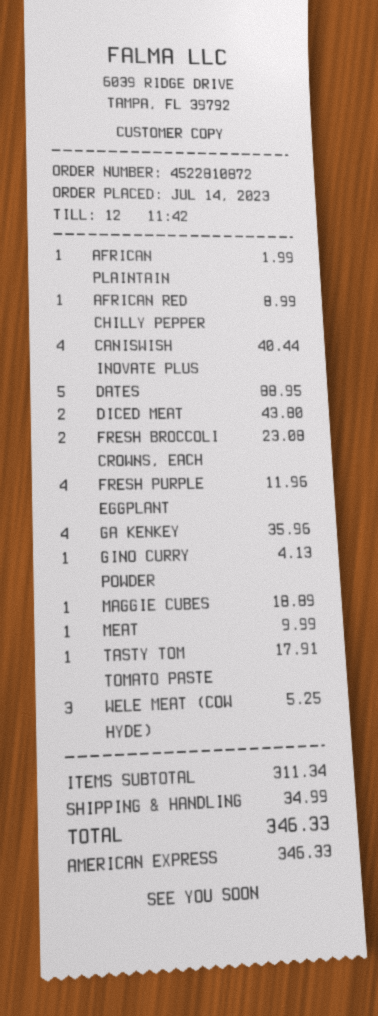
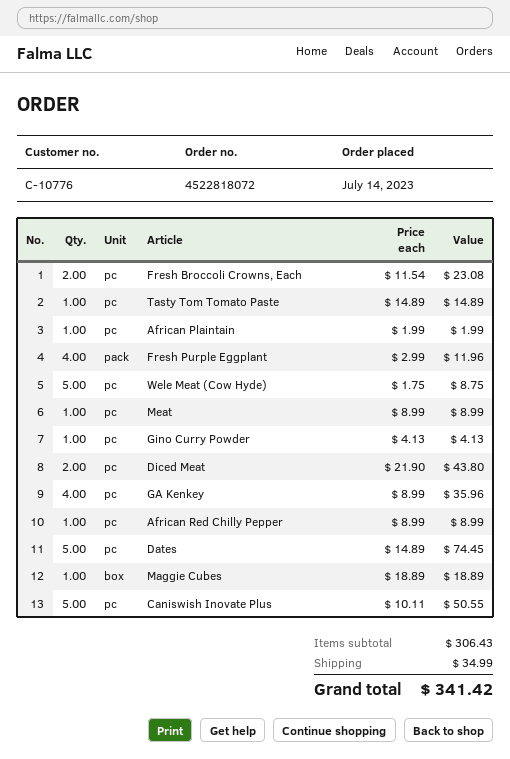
order number: 4522810872 -> 4522818072
CANISWISH INOVATE PLUS: 4 for 40.44 -> 5 for 50.55
DATES: 5 for 88.95 -> 5 for 74.45
MEAT: 1 for 9.99 -> 1 for 8.99
TASTY TOM TOMATO PASTE: 1 for 17.91 -> 1 for 14.89
WELE MEAT (COW HYDE): 3 for 5.25 -> 5 for 8.75
subtotal: 311.34 -> 306.43
total: 346.33 -> 341.42

